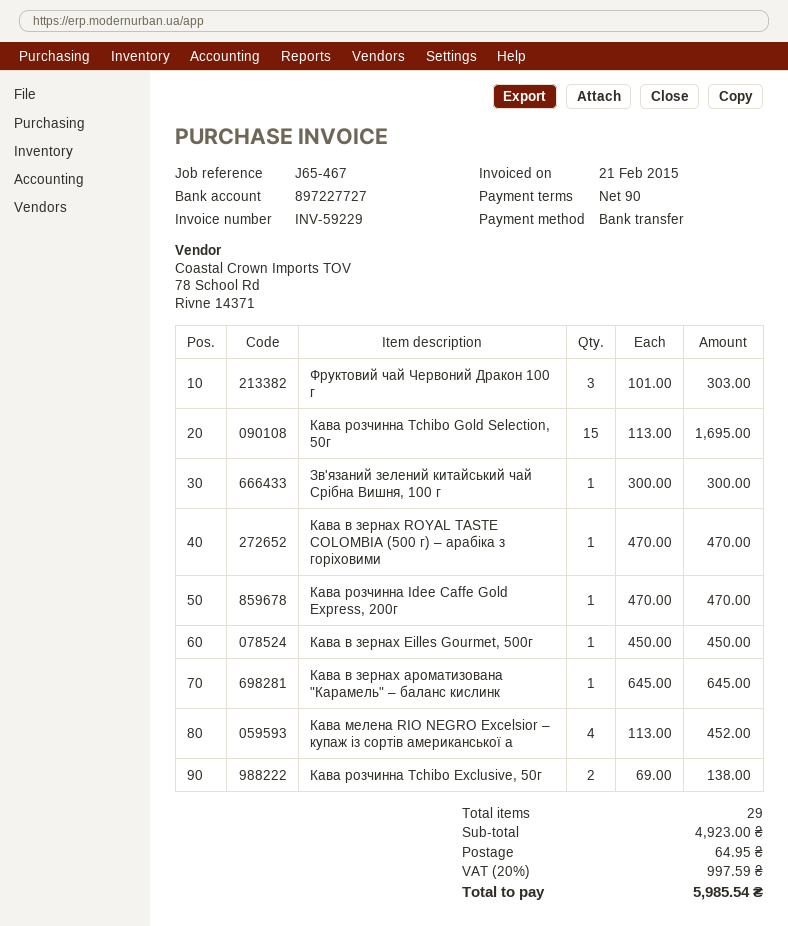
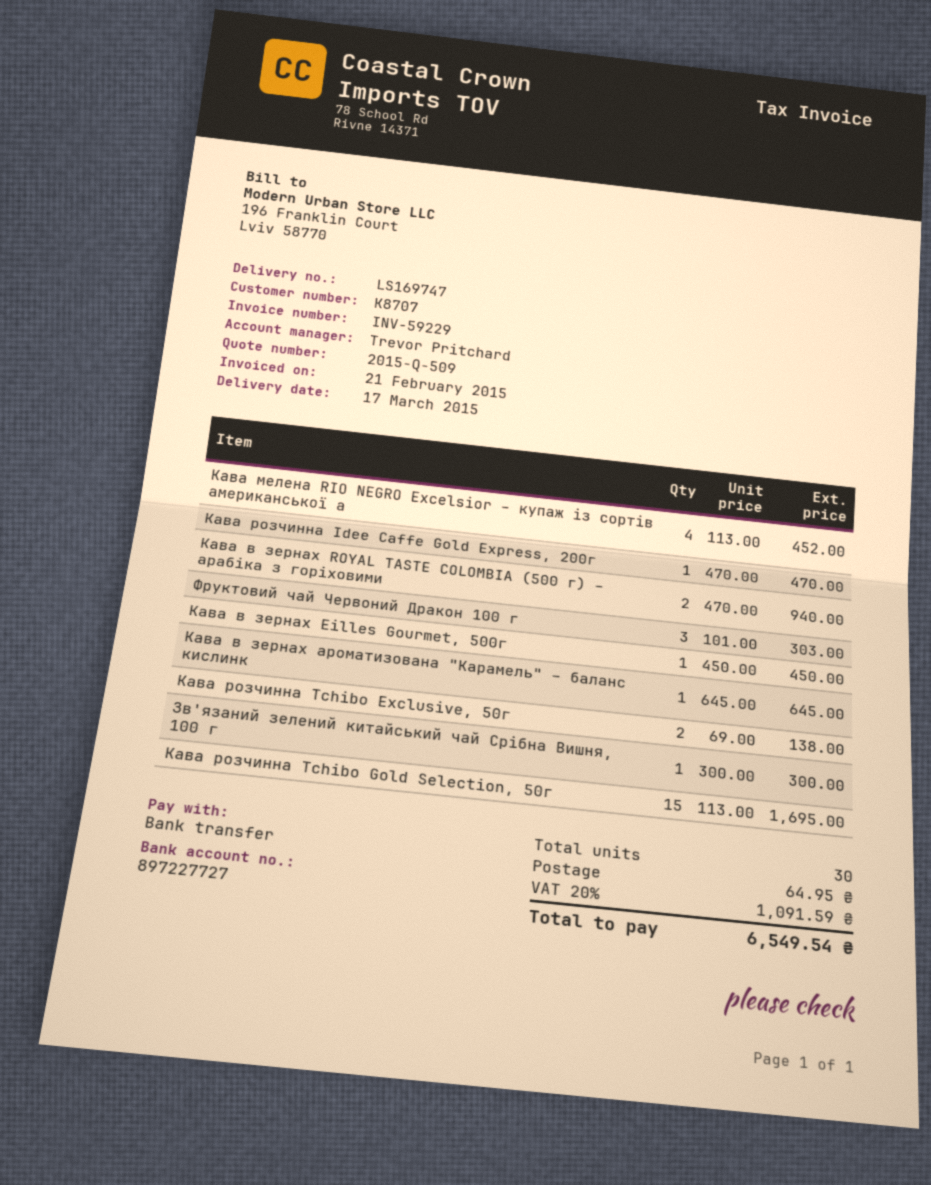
Кава в зернах ROYAL TASTE COLOMBIA (500 г) – арабіка з горіховими: 1 x 470.00 = 470.00 -> 2 x 470.00 = 940.00
total quantity: 29 -> 30
tax: 20% = 997.59 -> 20% = 1091.59
total: 5985.54 -> 6549.54

